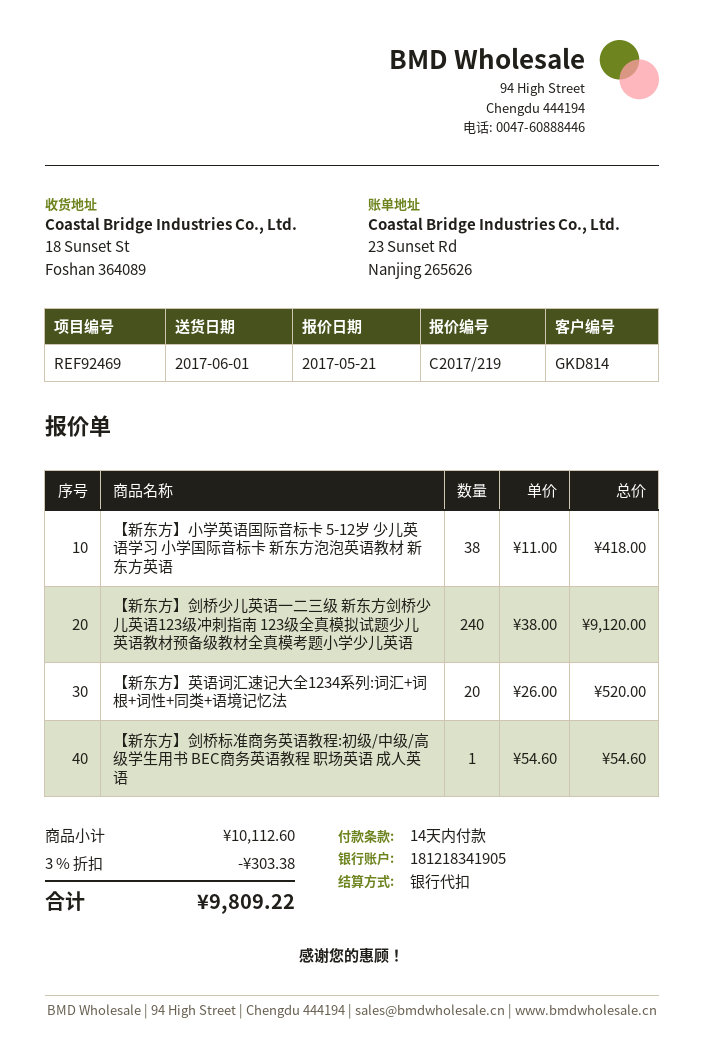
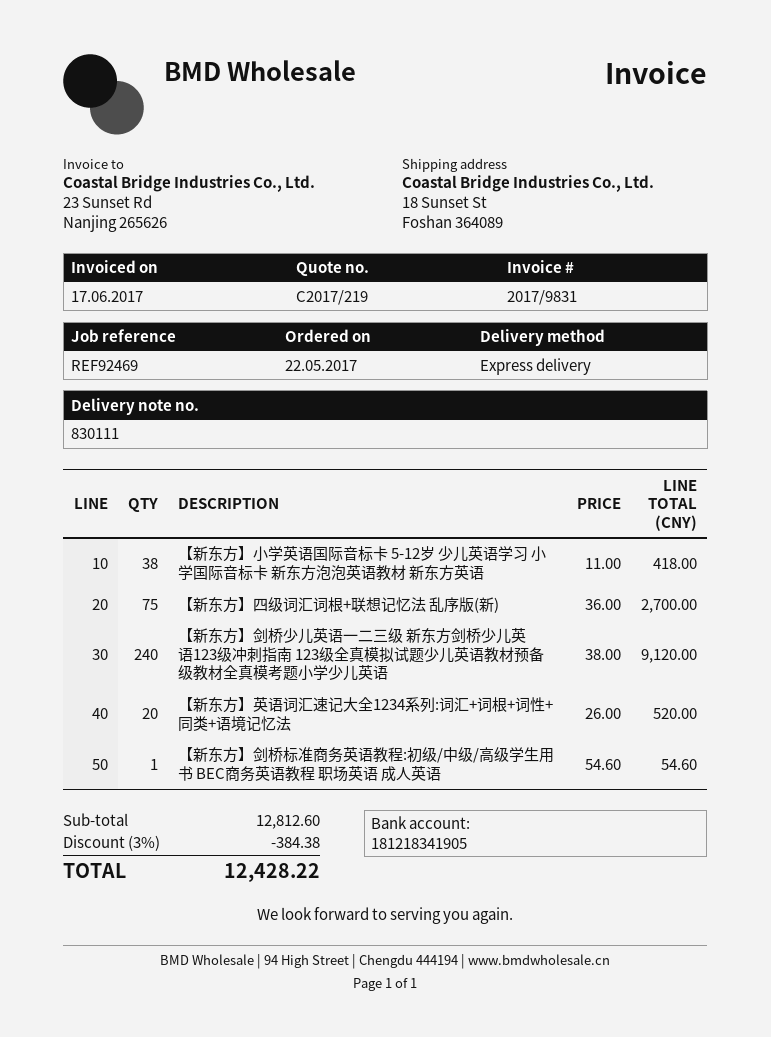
【新东方】四级词汇词根+联想记忆法 乱序版(新): none -> 75 x 36.00 = 2700.00
subtotal: 10112.60 -> 12812.60
discount: 3% = 303.38 -> 3% = 384.38
total: 9809.22 -> 12428.22

